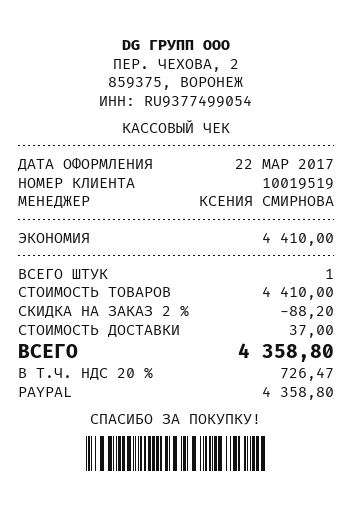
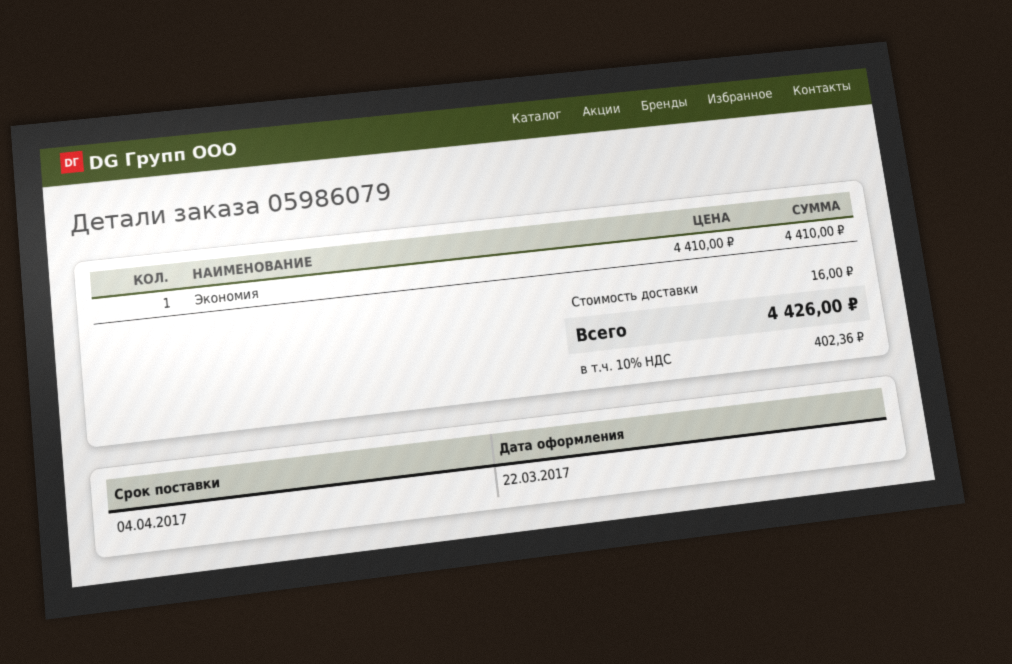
discount: 2% = 88.20 -> none
shipping: 37.00 -> 16.00
tax: 20% = 726.47 -> 10% = 402.36
total: 4358.80 -> 4426.00

